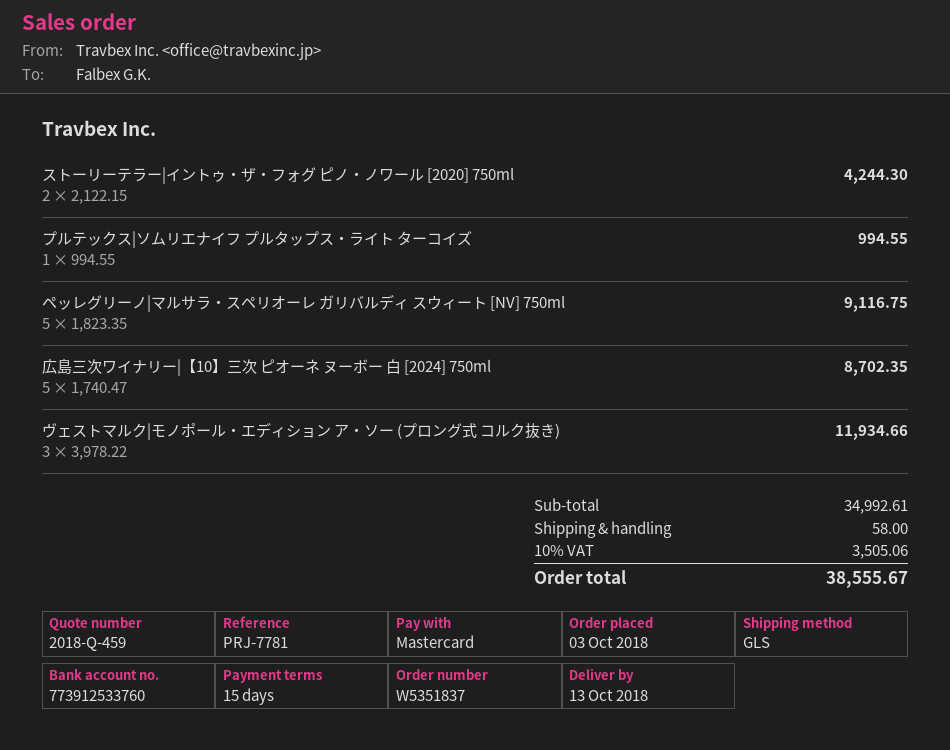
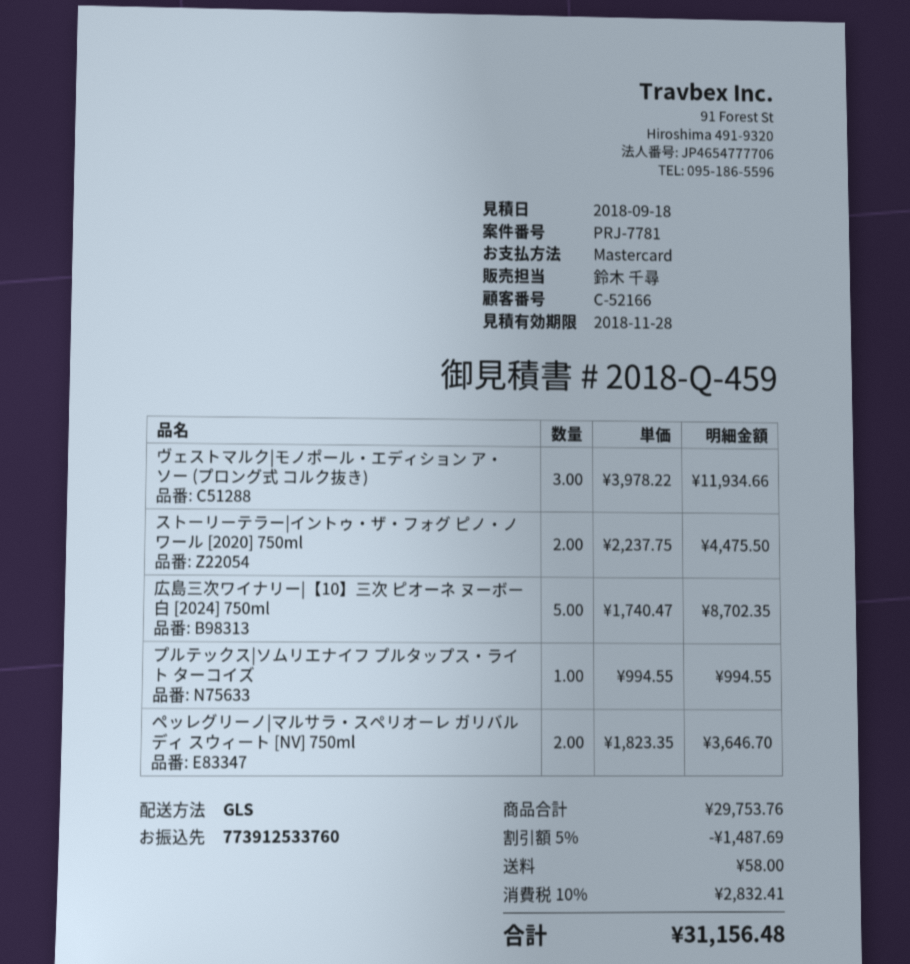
ストーリーテラー|イントゥ・ザ・フォグ ピノ・ノワール [2020] 750ml: 2 x 2122.15 = 4244.30 -> 2 x 2237.75 = 4475.50
ペッレグリーノ|マルサラ・スペリオーレ ガリバルディ スウィート [NV] 750ml: 5 x 1823.35 = 9116.75 -> 2 x 1823.35 = 3646.70
subtotal: 34992.61 -> 29753.76
discount: none -> 5% = 1487.69
tax: 10% = 3505.06 -> 10% = 2832.41
total: 38555.67 -> 31156.48

